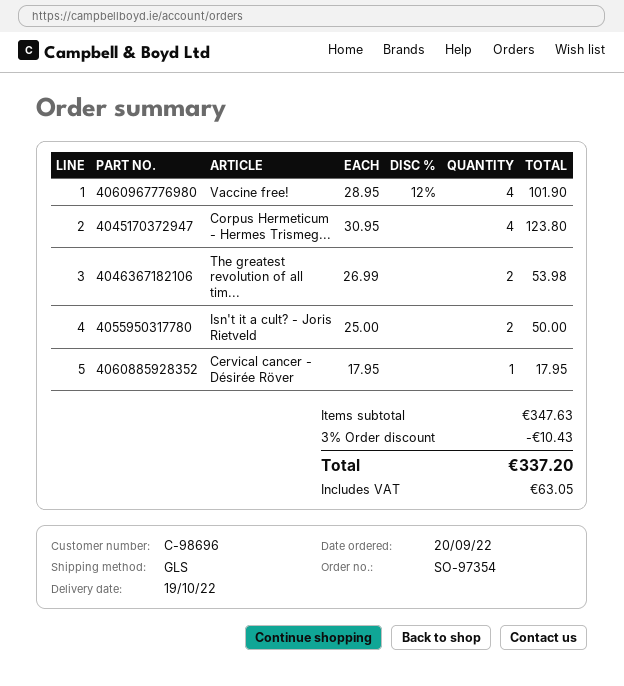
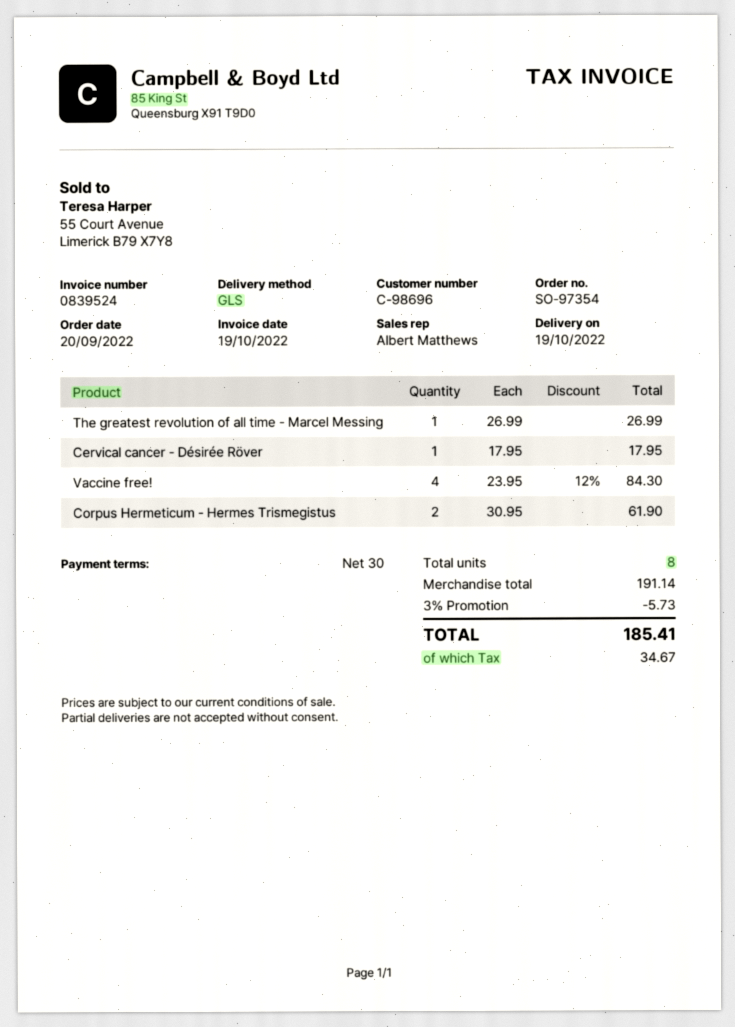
Vaccine free!: 4 x 28.95 - 12% = 101.90 -> 4 x 23.95 - 12% = 84.30
Corpus Hermeticum - Hermes Trismeg...: 4 x 30.95 = 123.80 -> 2 x 30.95 = 61.90
The greatest revolution of all tim...: 2 x 26.99 = 53.98 -> 1 x 26.99 = 26.99
Isn't it a cult? - Joris Rietveld: 2 x 25.00 = 50.00 -> none
subtotal: 347.63 -> 191.14
discount: 3% = 10.43 -> 3% = 5.73
tax: 63.05 -> 34.67
total: 337.20 -> 185.41

